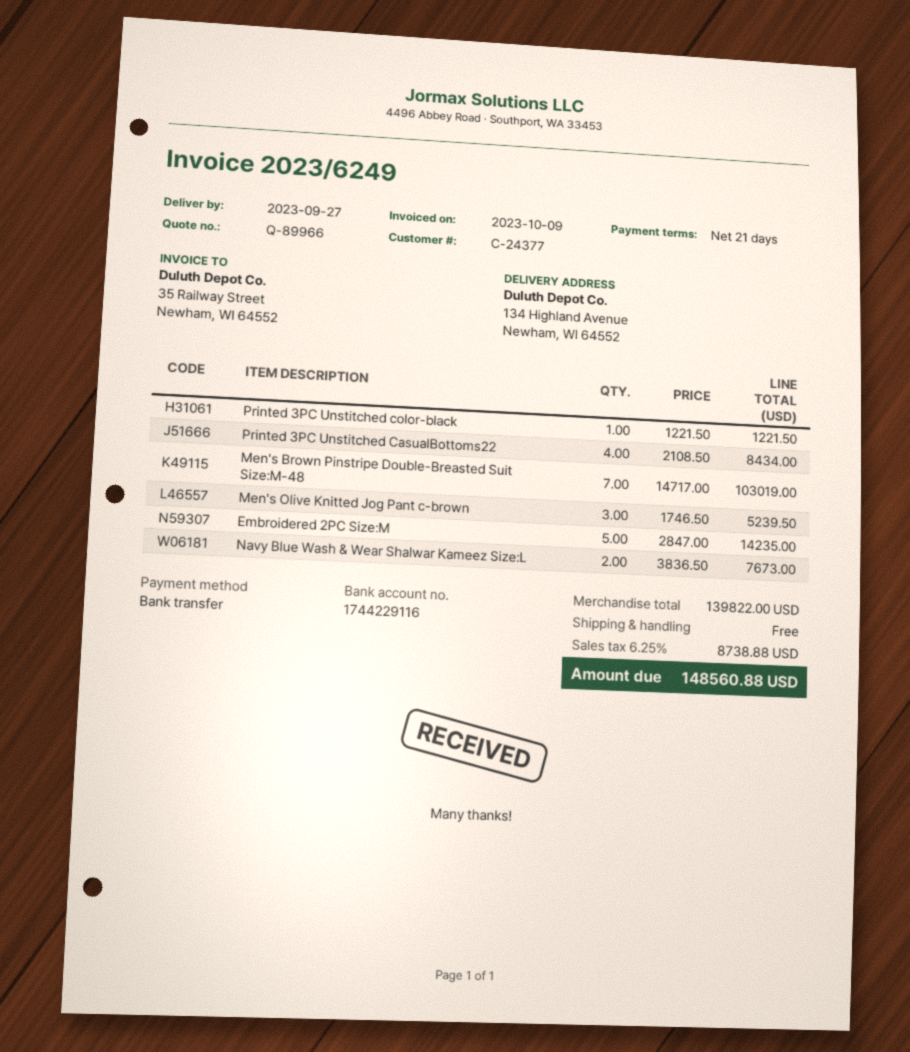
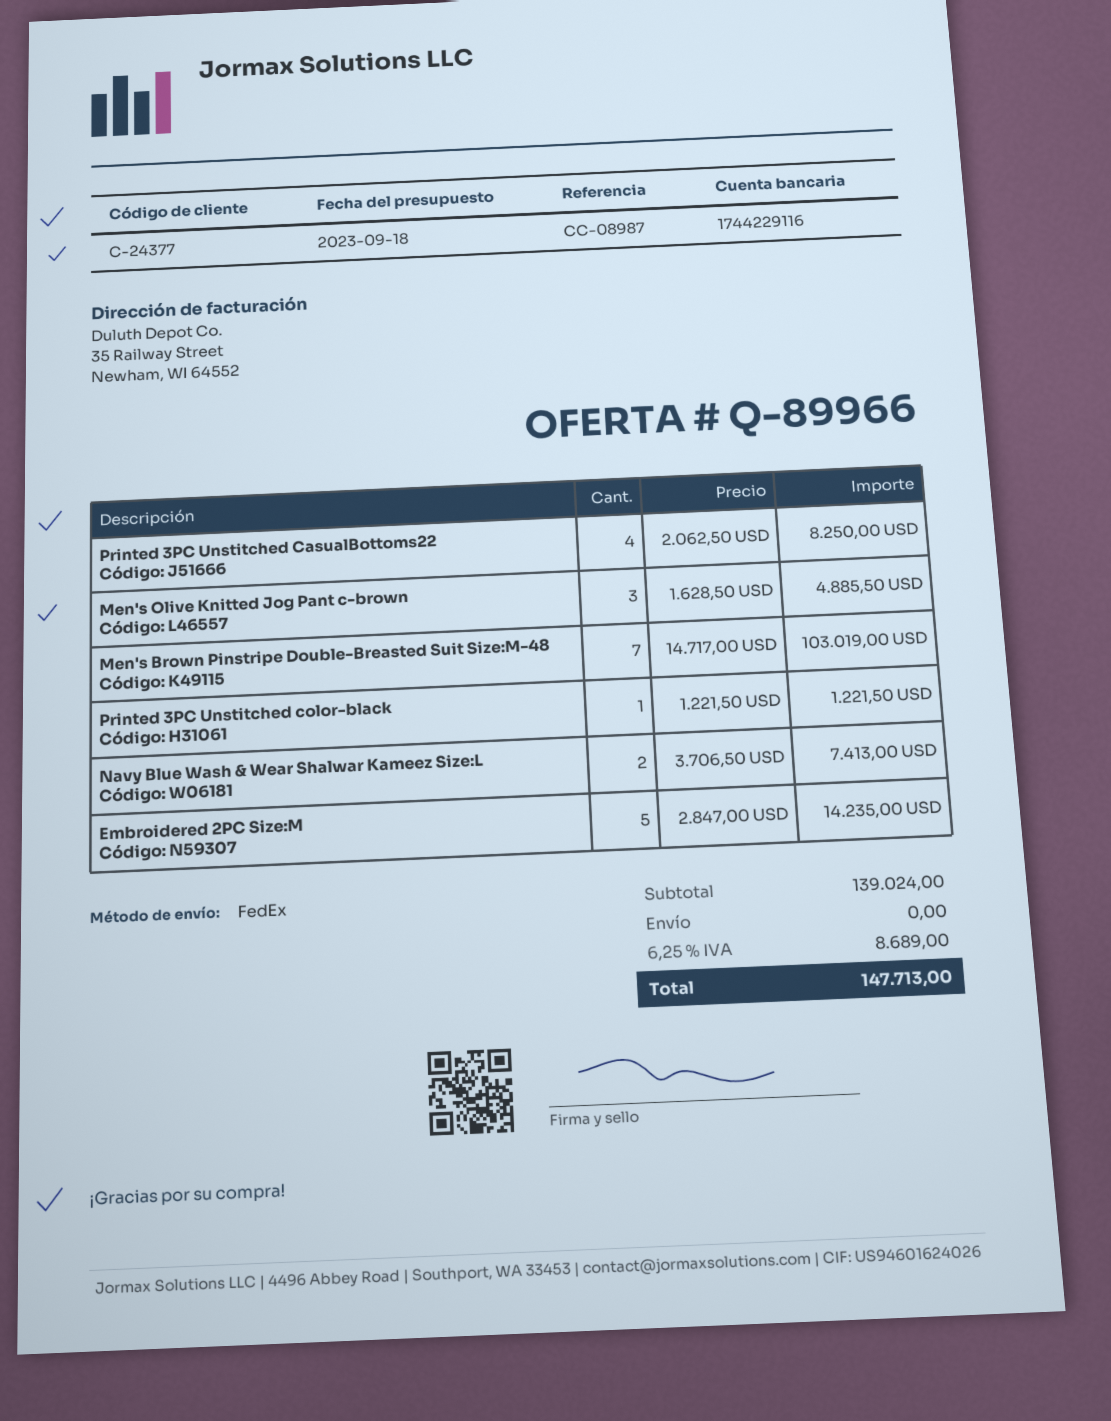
Printed 3PC Unstitched CasualBottoms22: 4 x 2108.50 = 8434.00 -> 4 x 2062.50 = 8250.00
Men's Olive Knitted Jog Pant c-brown: 3 x 1746.50 = 5239.50 -> 3 x 1628.50 = 4885.50
Navy Blue Wash & Wear Shalwar Kameez Size:L: 2 x 3836.50 = 7673.00 -> 2 x 3706.50 = 7413.00
subtotal: 139822.00 -> 139024.00
tax: 6.25% = 8738.88 -> 6.25% = 8689.00
total: 148560.88 -> 147713.00

